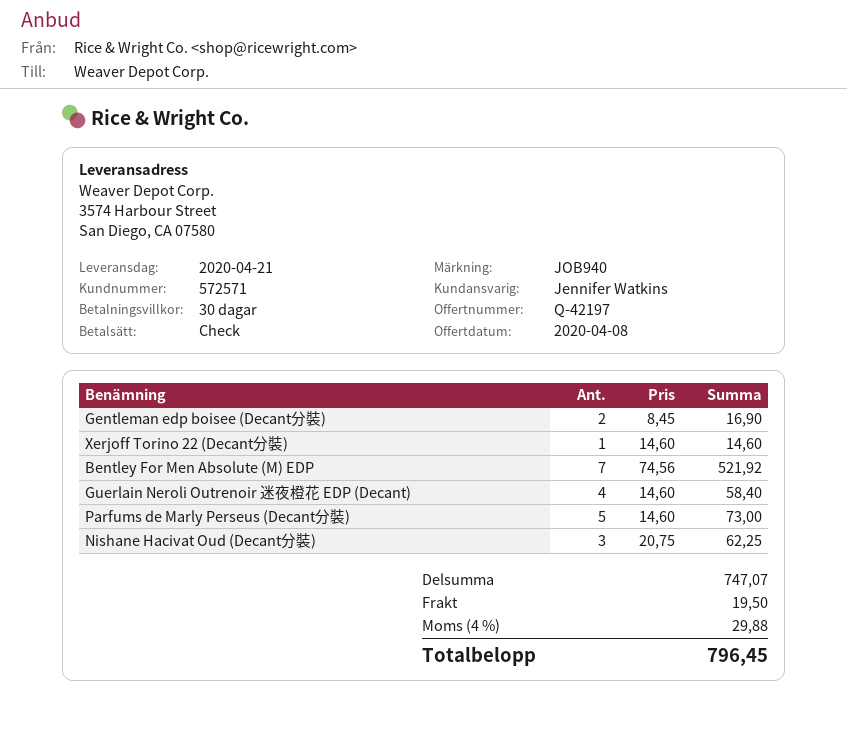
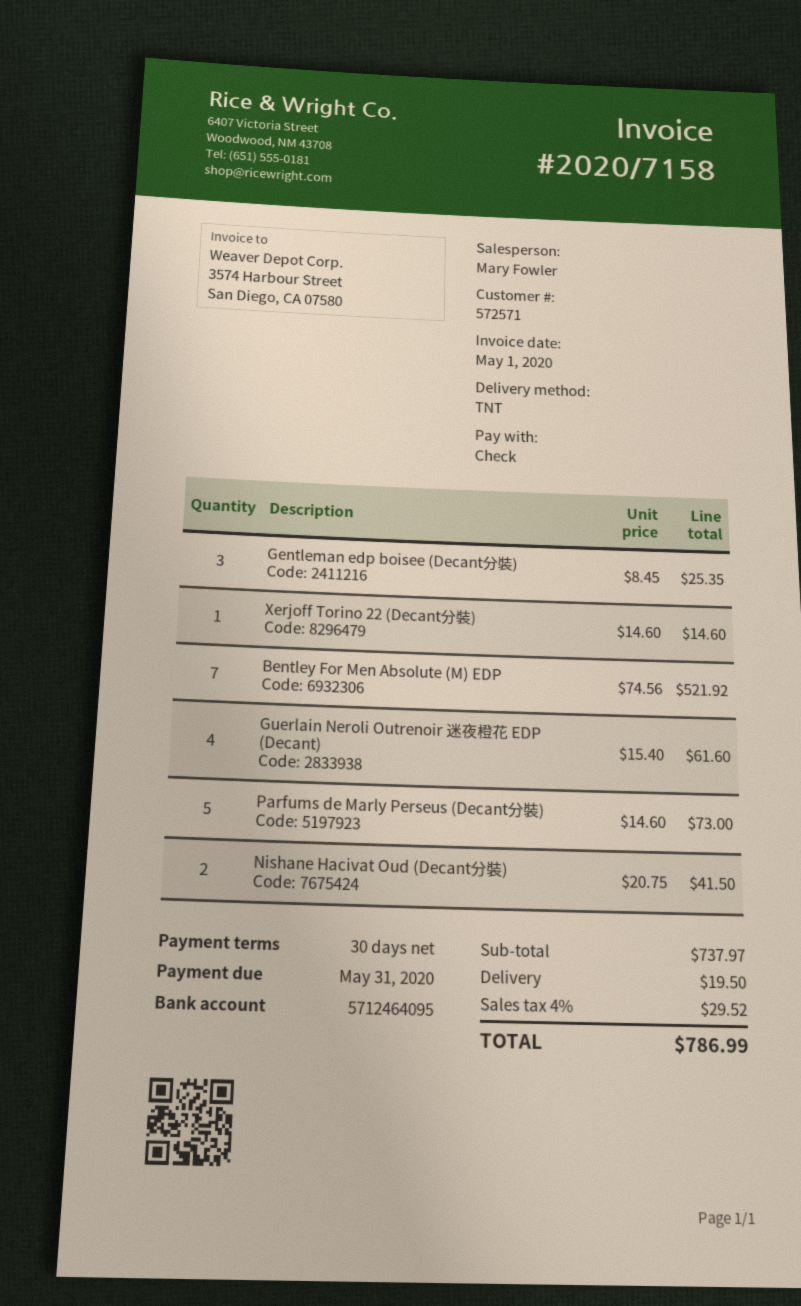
sales rep: Jennifer Watkins -> Mary Fowler
Gentleman edp boisee (Decant分裝): 2 x 8.45 = 16.90 -> 3 x 8.45 = 25.35
Guerlain Neroli Outrenoir 迷夜橙花 EDP (Decant): 4 x 14.60 = 58.40 -> 4 x 15.40 = 61.60
Nishane Hacivat Oud (Decant分裝): 3 x 20.75 = 62.25 -> 2 x 20.75 = 41.50
subtotal: 747.07 -> 737.97
tax: 4% = 29.88 -> 4% = 29.52
total: 796.45 -> 786.99

